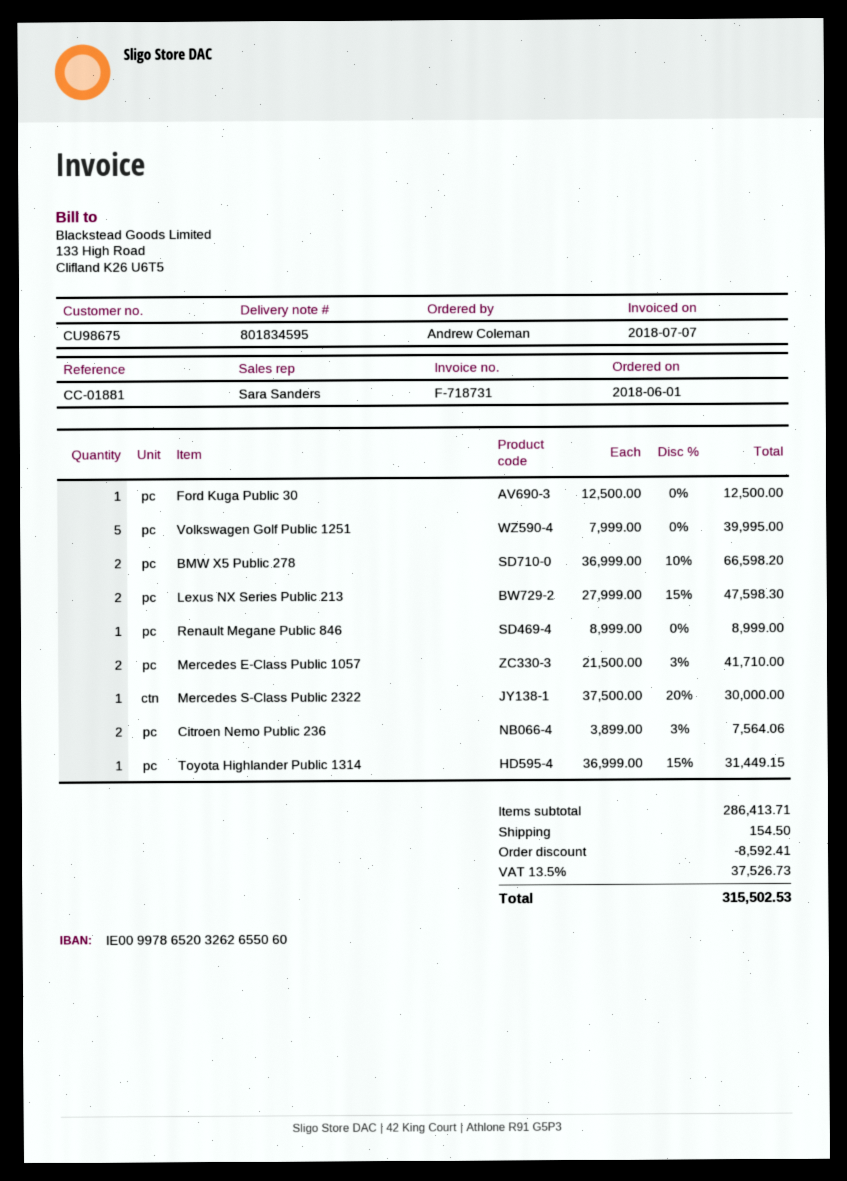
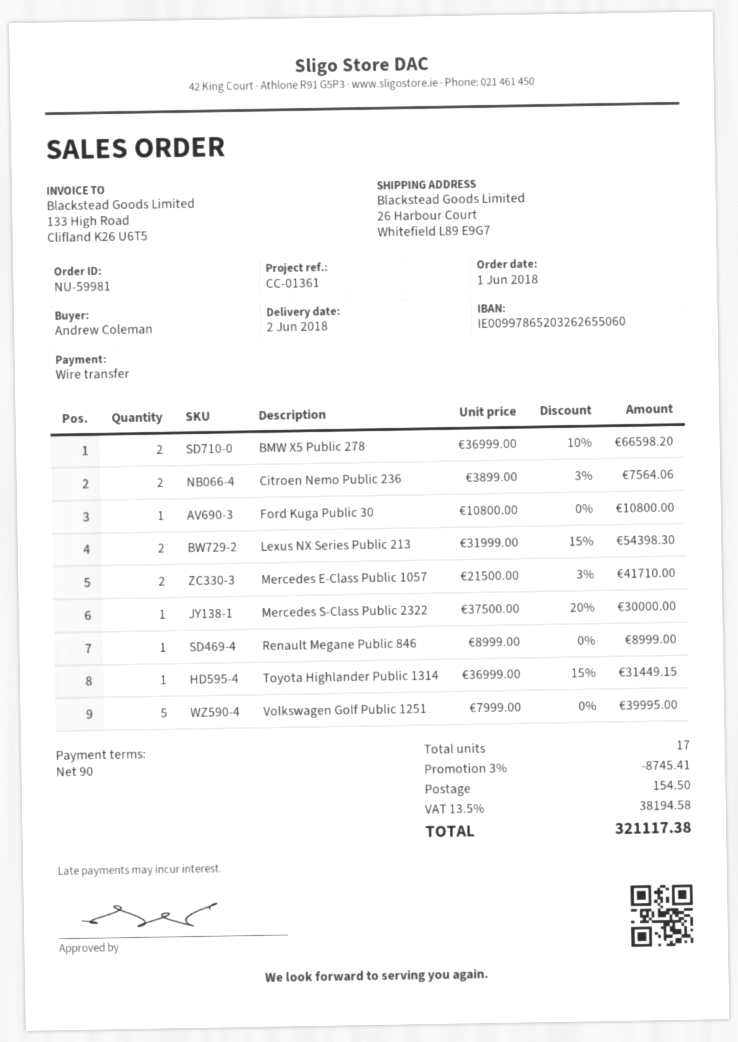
reference: CC-01881 -> CC-01361
Ford Kuga Public 30: 1 x 12500.00 = 12500.00 -> 1 x 10800.00 = 10800.00
Lexus NX Series Public 213: 2 x 27999.00 - 15% = 47598.30 -> 2 x 31999.00 - 15% = 54398.30
discount: 8592.41 -> 8745.41
tax: 13.5% = 37526.73 -> 13.5% = 38194.58
total: 315502.53 -> 321117.38

